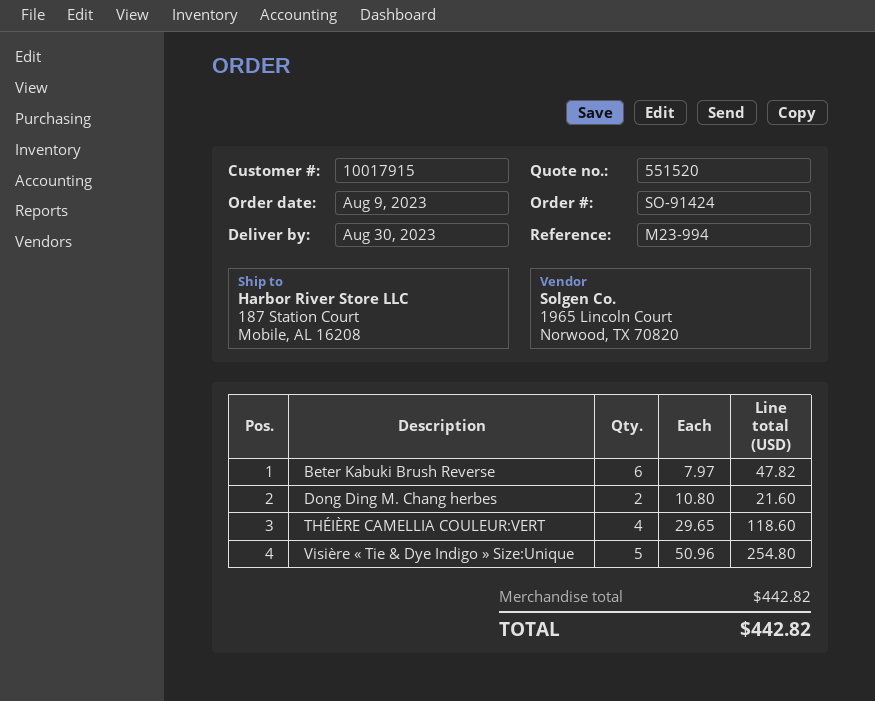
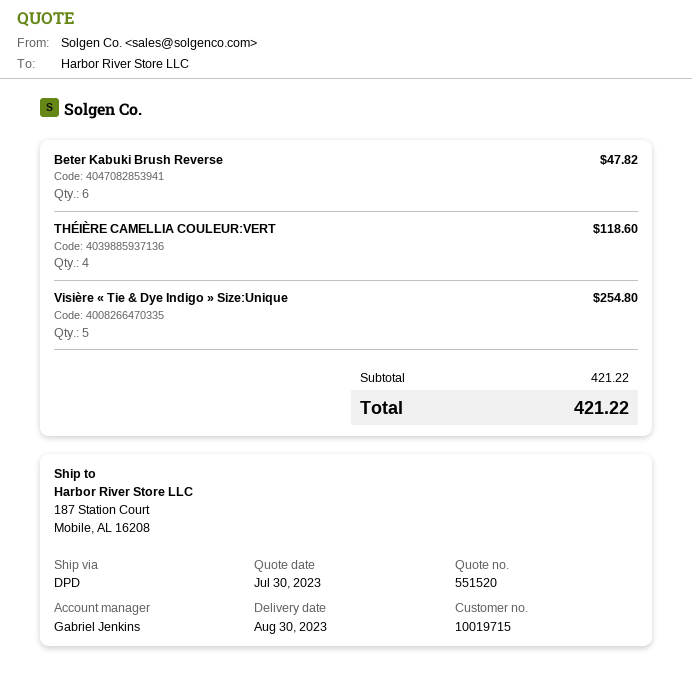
customer number: 10017915 -> 10019715
Dong Ding M. Chang herbes: 2 for 21.60 -> none
subtotal: 442.82 -> 421.22
total: 442.82 -> 421.22

